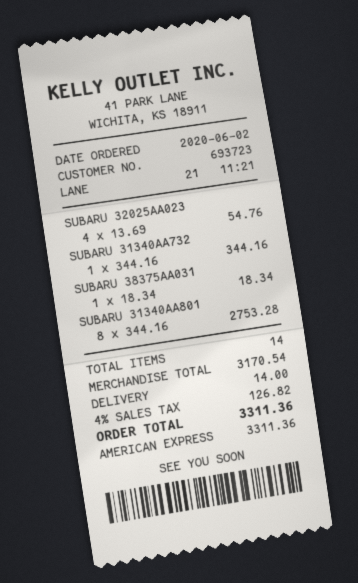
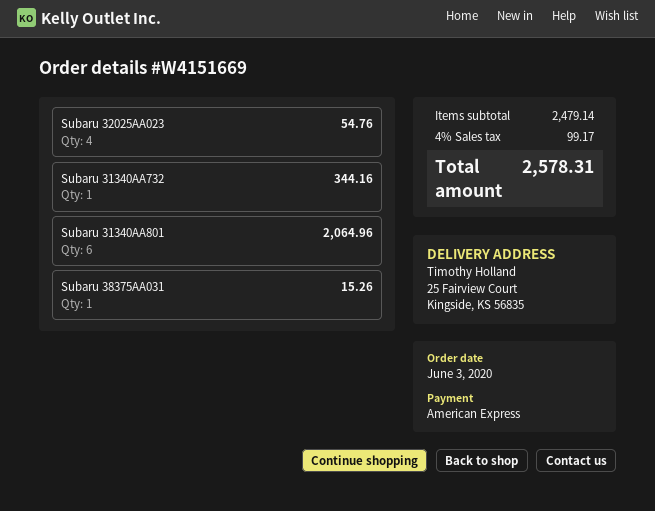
order date: 2020-06-02 -> 2020-06-03
SUBARU 38375AA031: 1 for 18.34 -> 1 for 15.26
SUBARU 31340AA801: 8 for 2753.28 -> 6 for 2064.96
subtotal: 3170.54 -> 2479.14
shipping: 14.00 -> none
tax: 4% = 126.82 -> 4% = 99.17
total: 3311.36 -> 2578.31

